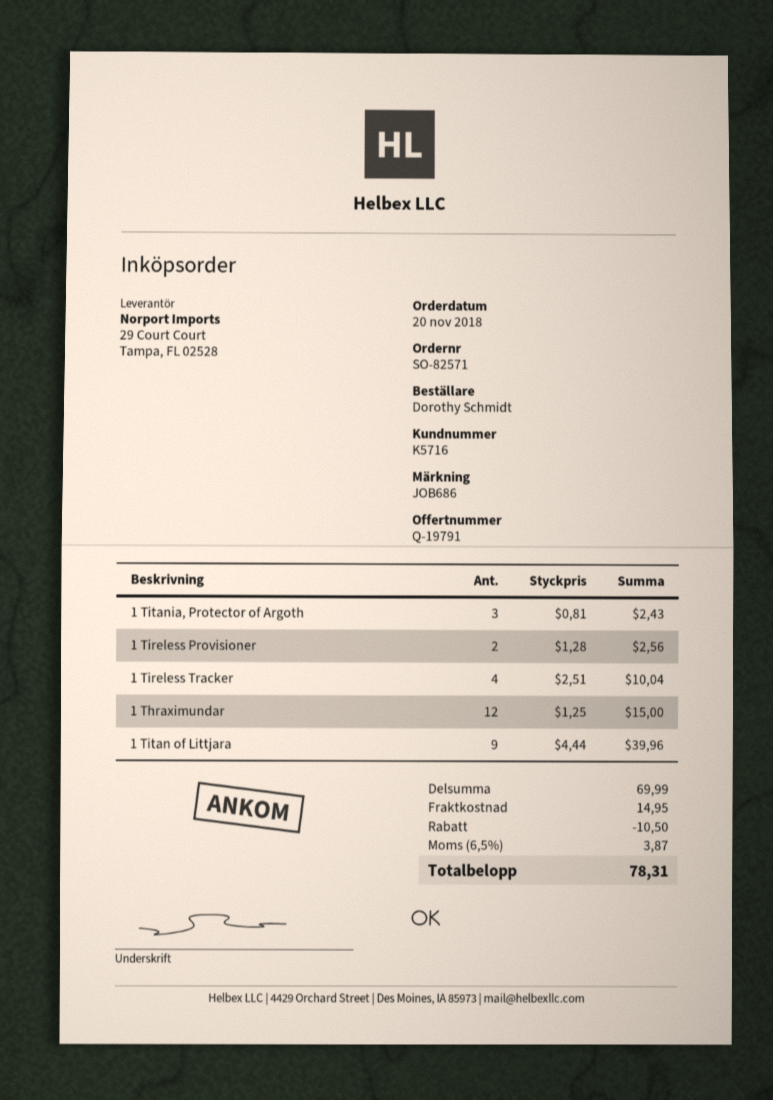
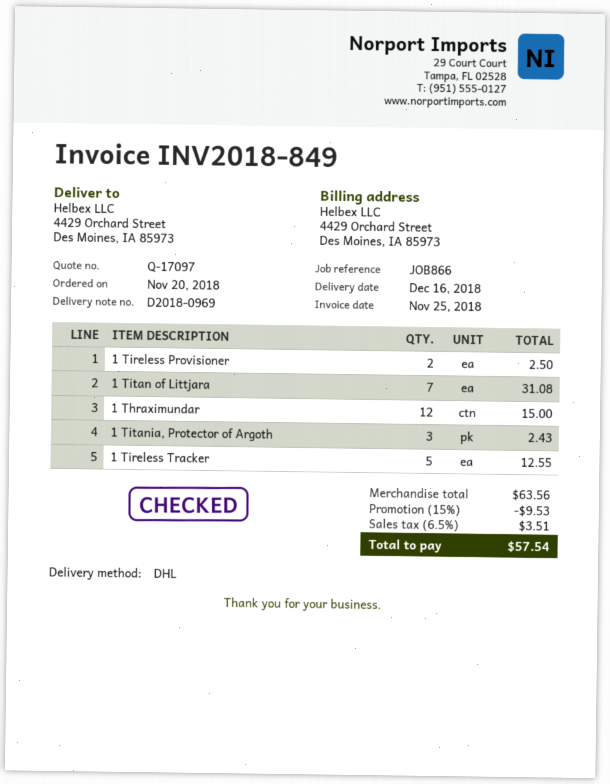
quote number: Q-19791 -> Q-17097
reference: JOB686 -> JOB866
1 Tireless Provisioner: 2 for 2.56 -> 2 for 2.50
1 Tireless Tracker: 4 for 10.04 -> 5 for 12.55
1 Titan of Littjara: 9 for 39.96 -> 7 for 31.08
subtotal: 69.99 -> 63.56
discount: 10.50 -> 9.53
shipping: 14.95 -> none
tax: 6.5% = 3.87 -> 6.5% = 3.51
total: 78.31 -> 57.54

